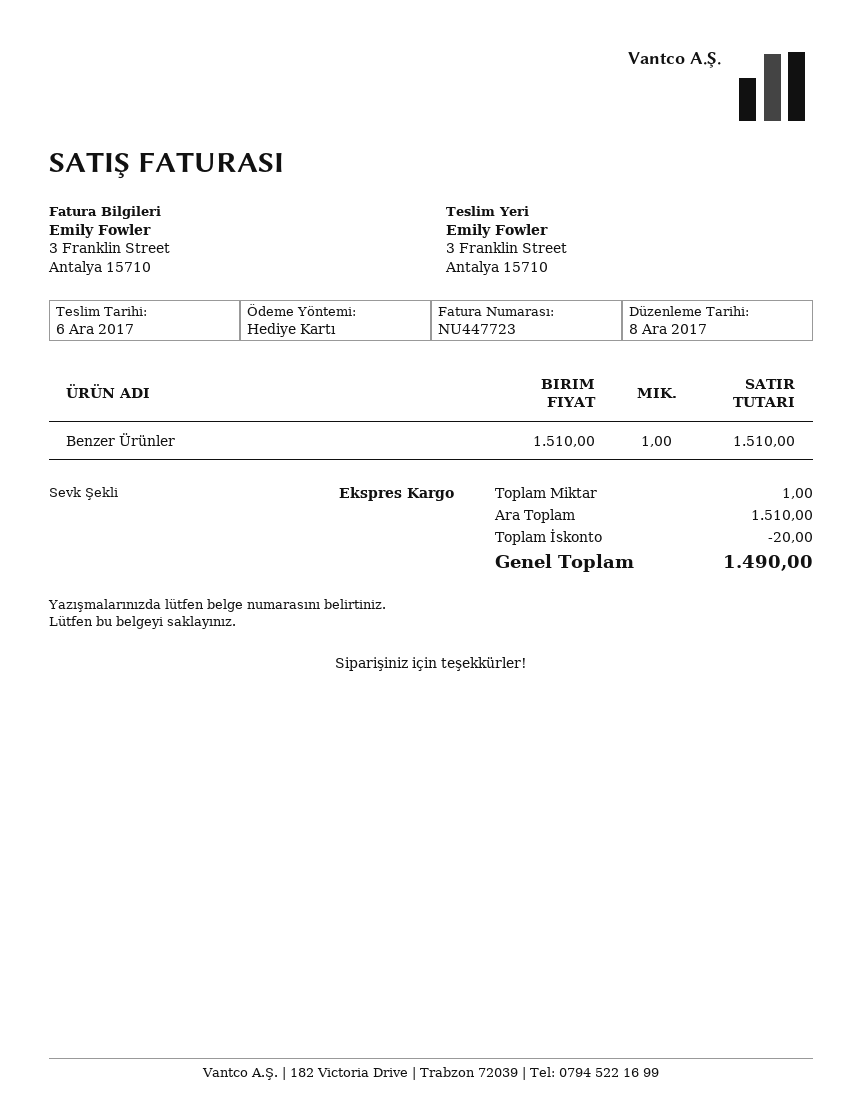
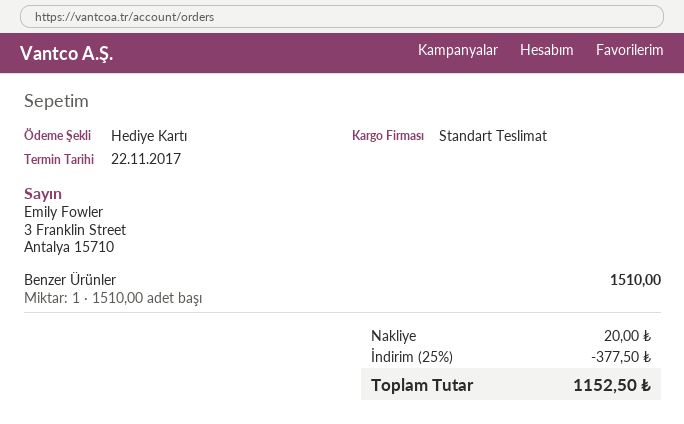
delivery date: 2017-12-06 -> 2017-11-22
shipping method: express -> standard
discount: 20.00 -> 377.50
shipping: none -> 20.00
total: 1490.00 -> 1152.50

